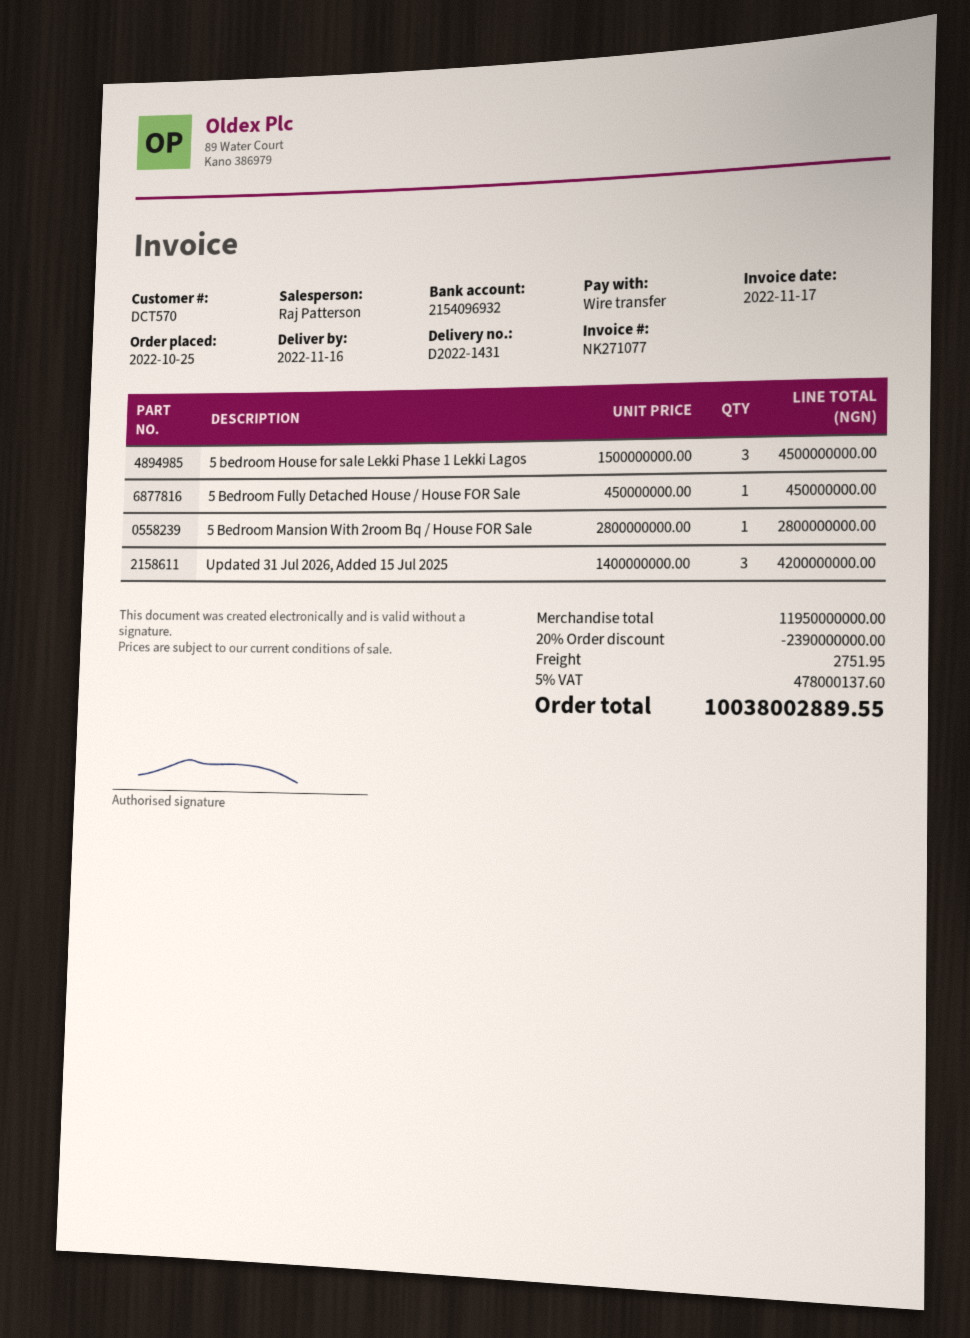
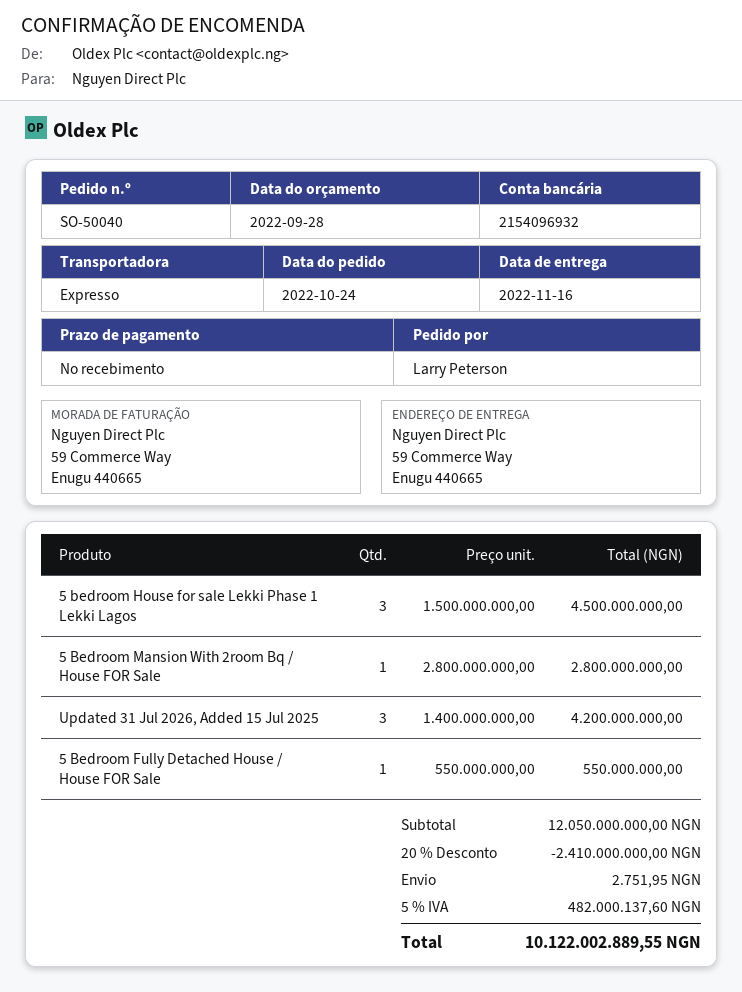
order date: 2022-10-25 -> 2022-10-24
5 Bedroom Fully Detached House / House FOR Sale: 1 x 450000000.00 = 450000000.00 -> 1 x 550000000.00 = 550000000.00
subtotal: 11950000000.00 -> 12050000000.00
discount: 20% = 2390000000.00 -> 20% = 2410000000.00
tax: 5% = 478000137.60 -> 5% = 482000137.60
total: 10038002889.55 -> 10122002889.55

